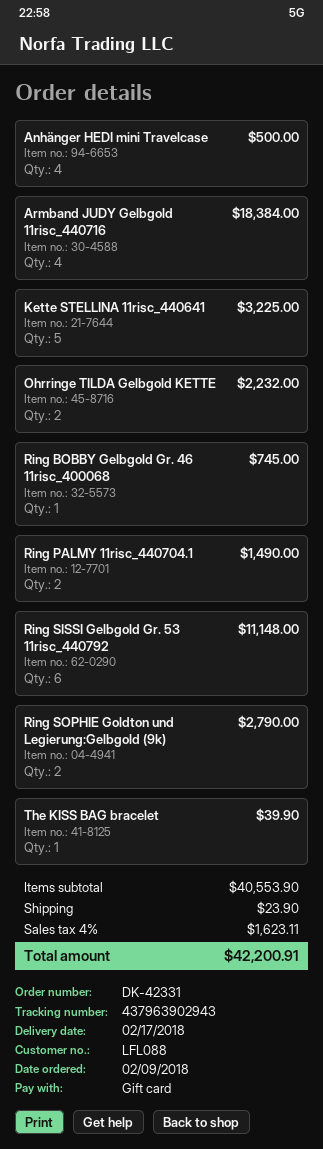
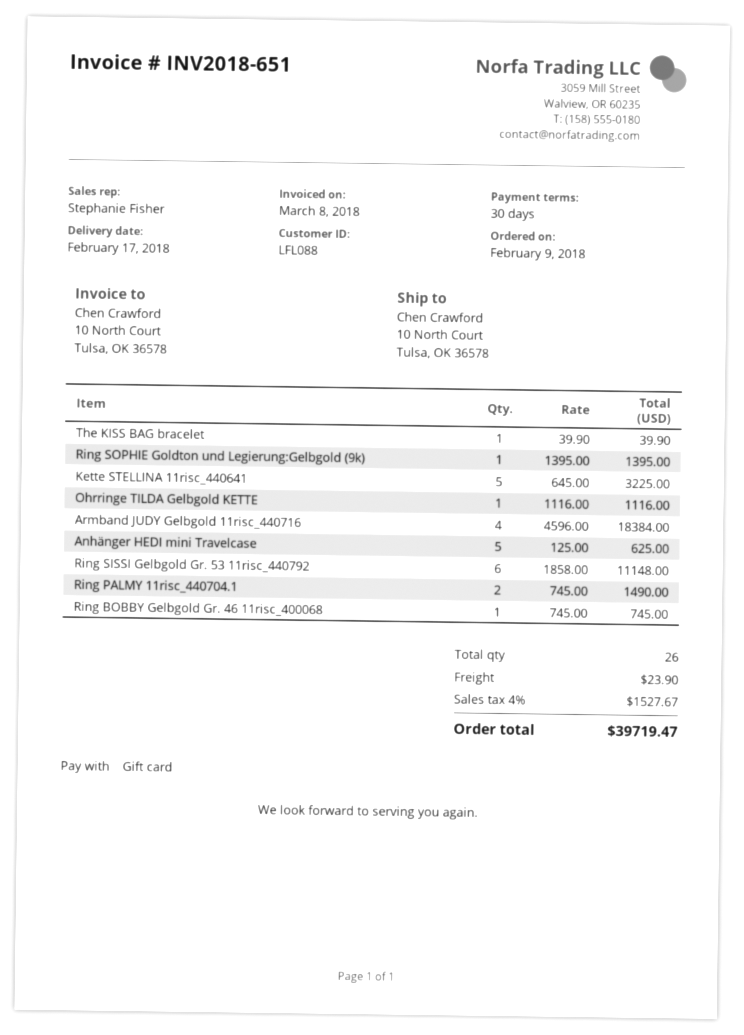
Anhänger HEDI mini Travelcase: 4 for 500.00 -> 5 for 625.00
Ohrringe TILDA Gelbgold KETTE: 2 for 2232.00 -> 1 for 1116.00
Ring SOPHIE Goldton und Legierung:Gelbgold (9k): 2 for 2790.00 -> 1 for 1395.00
tax: 4% = 1623.11 -> 4% = 1527.67
total: 42200.91 -> 39719.47

